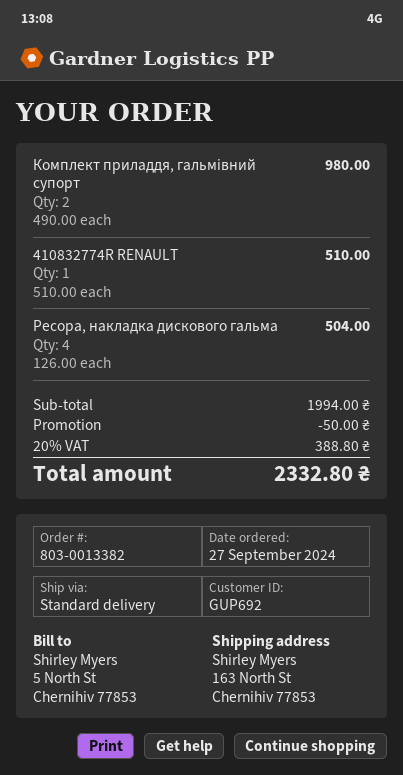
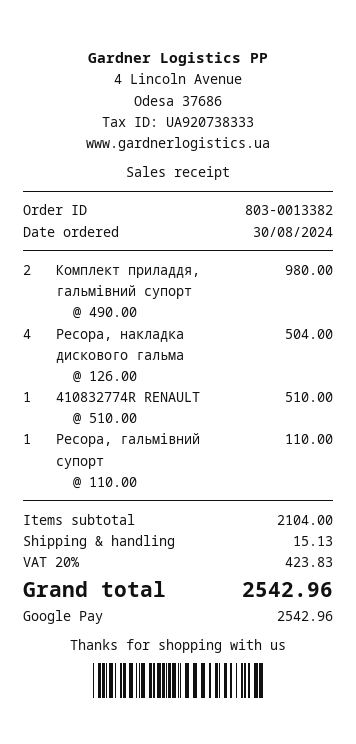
order date: 2024-09-27 -> 2024-08-30
Ресора, гальмівний супорт: none -> 1 x 110.00 = 110.00
subtotal: 1994.00 -> 2104.00
discount: 50.00 -> none
shipping: none -> 15.13
tax: 20% = 388.80 -> 20% = 423.83
total: 2332.80 -> 2542.96

